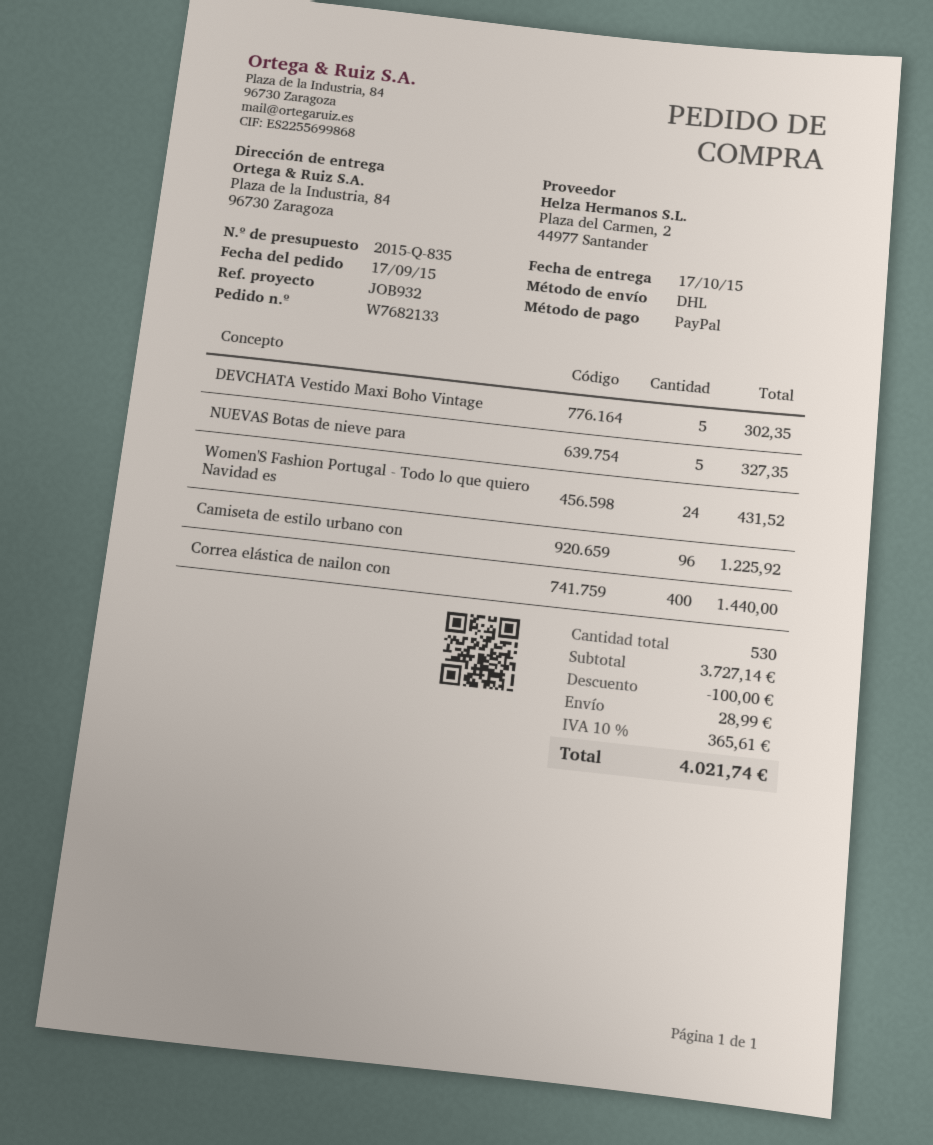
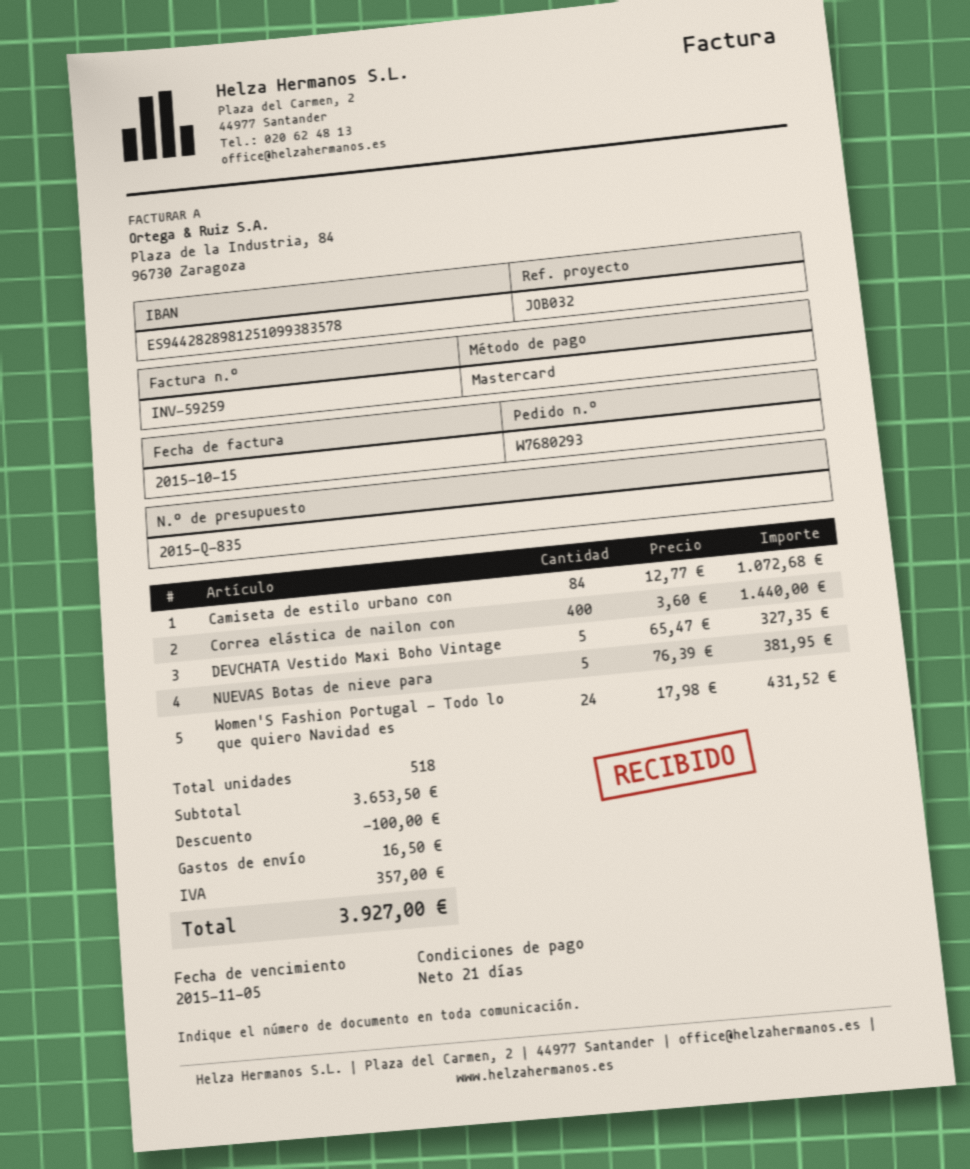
order number: W7682133 -> W7680293
reference: JOB932 -> JOB032
payment method: PayPal -> Mastercard
DEVCHATA Vestido Maxi Boho Vintage: 5 for 302.35 -> 5 for 327.35
NUEVAS Botas de nieve para: 5 for 327.35 -> 5 for 381.95
Camiseta de estilo urbano con: 96 for 1225.92 -> 84 for 1072.68
total quantity: 530 -> 518
subtotal: 3727.14 -> 3653.50
shipping: 28.99 -> 16.50
tax: 365.61 -> 357.00
total: 4021.74 -> 3927.00

